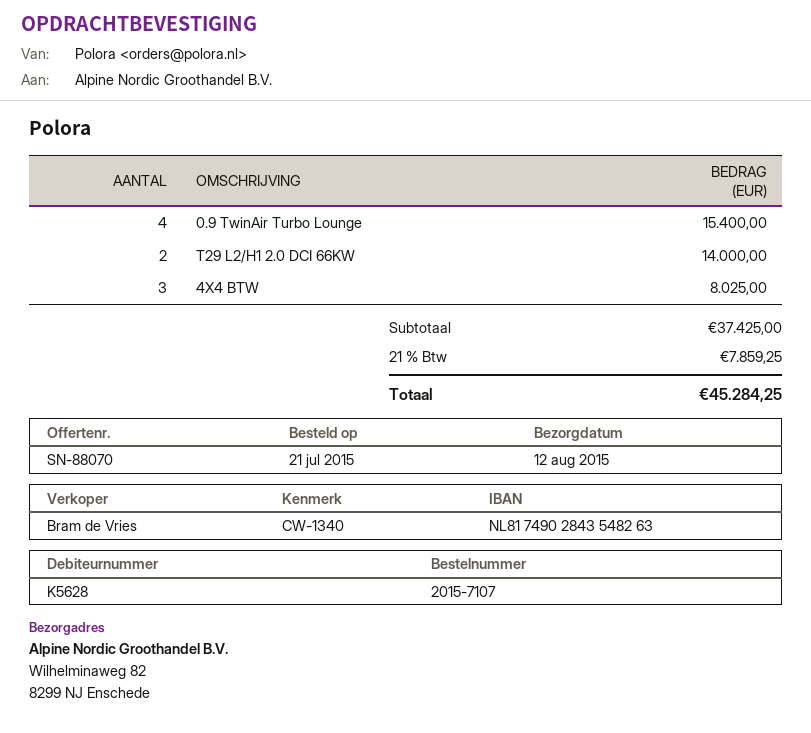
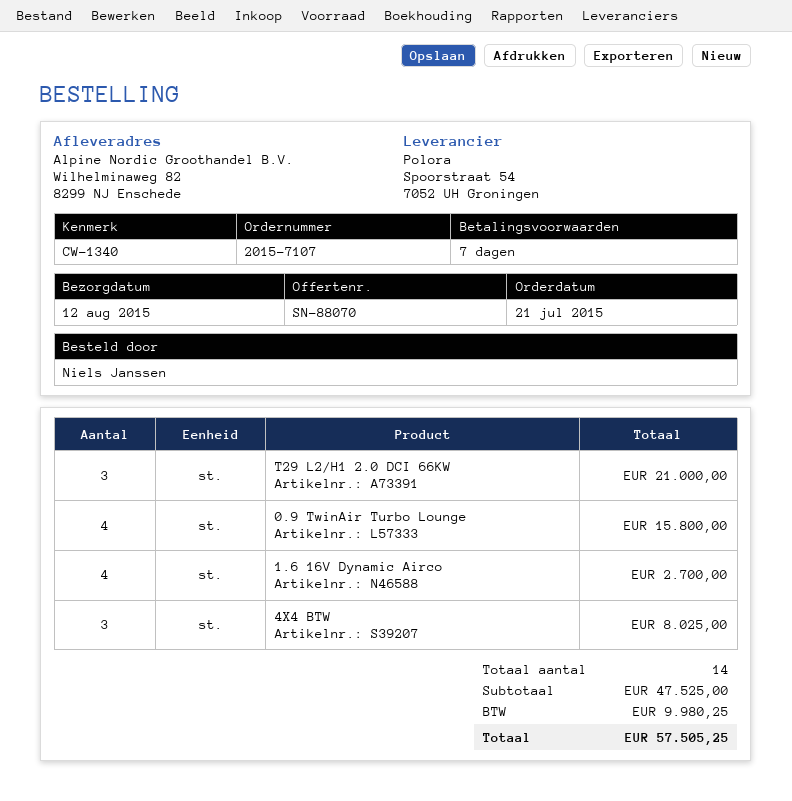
0.9 TwinAir Turbo Lounge: 4 for 15400.00 -> 4 for 15800.00
T29 L2/H1 2.0 DCI 66KW: 2 for 14000.00 -> 3 for 21000.00
1.6 16V Dynamic Airco: none -> 4 for 2700.00
subtotal: 37425.00 -> 47525.00
tax: 7859.25 -> 9980.25
total: 45284.25 -> 57505.25

